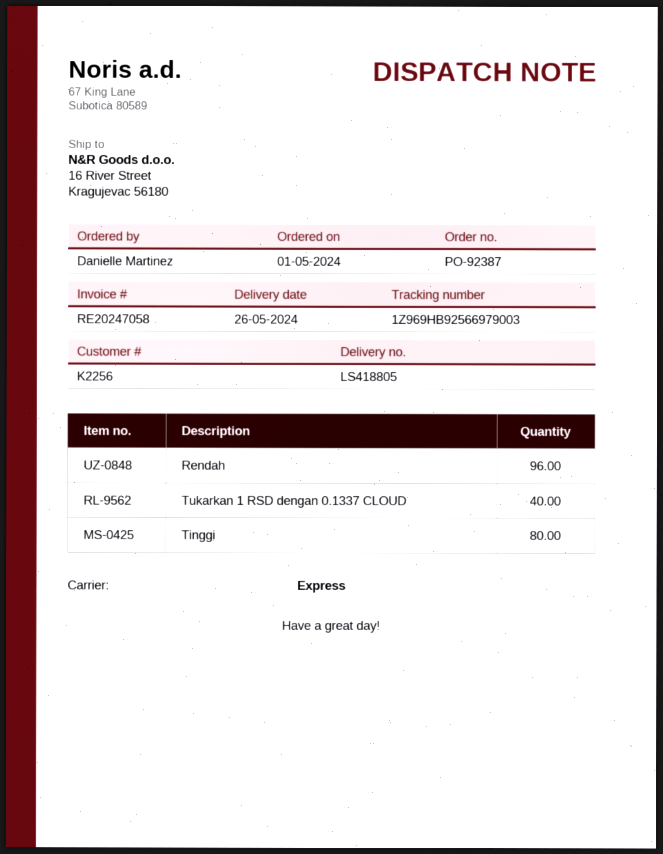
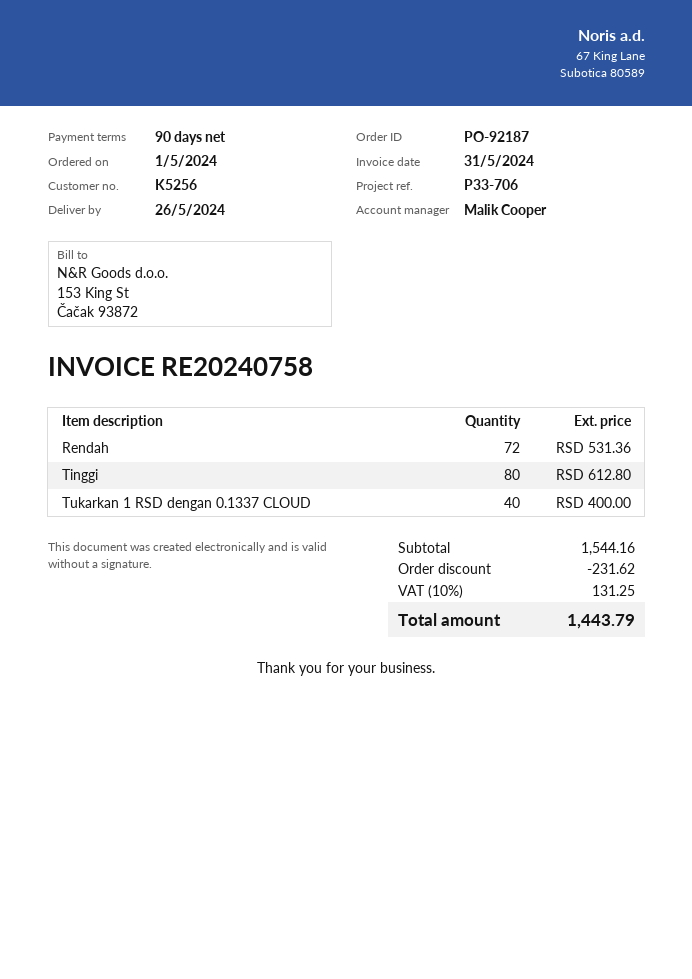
order number: PO-92387 -> PO-92187
invoice number: RE20247058 -> RE20240758
customer number: K2256 -> K5256
Rendah: 96 -> 72

